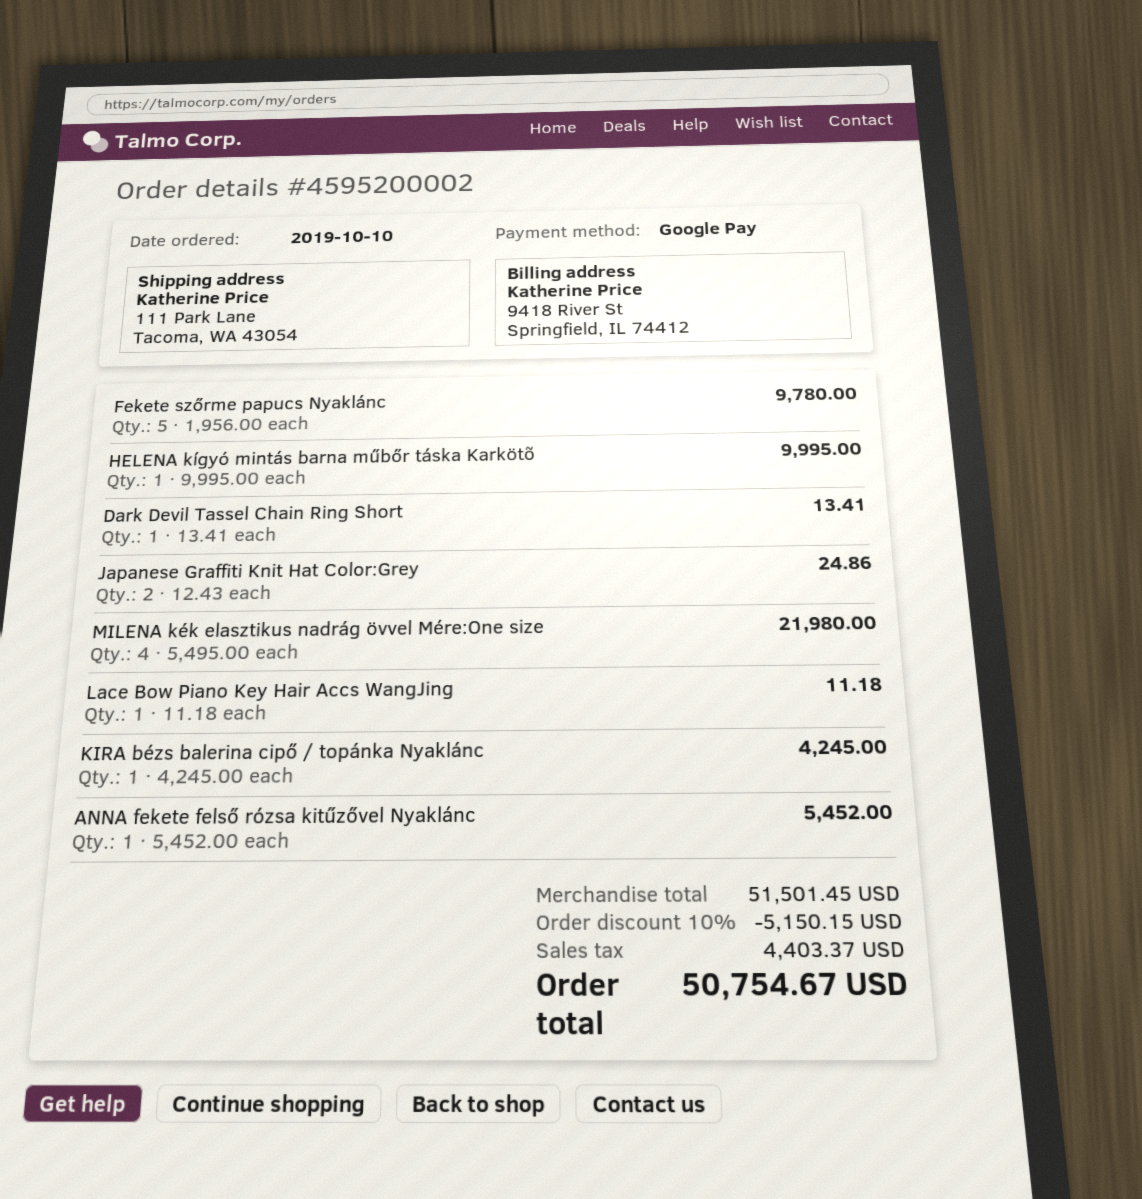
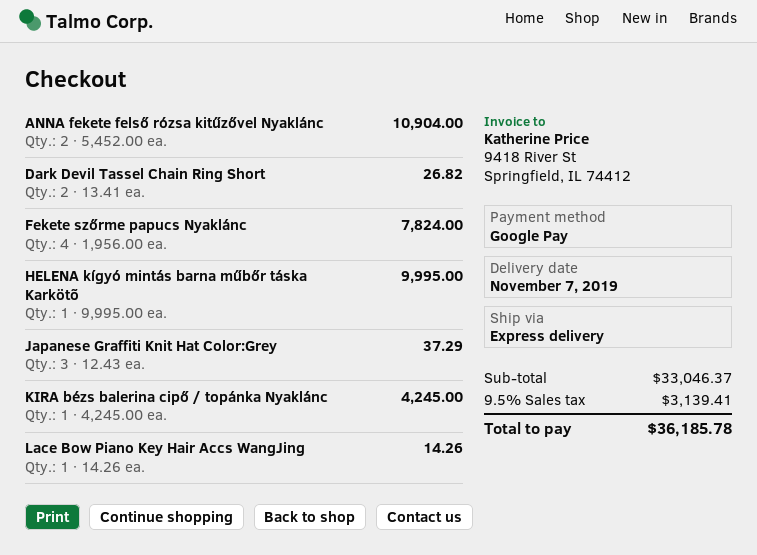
Fekete szőrme papucs Nyaklánc: 5 x 1956.00 = 9780.00 -> 4 x 1956.00 = 7824.00
Dark Devil Tassel Chain Ring Short: 1 x 13.41 = 13.41 -> 2 x 13.41 = 26.82
Japanese Graffiti Knit Hat Color:Grey: 2 x 12.43 = 24.86 -> 3 x 12.43 = 37.29
MILENA kék elasztikus nadrág övvel Mére:One size: 4 x 5495.00 = 21980.00 -> none
Lace Bow Piano Key Hair Accs WangJing: 1 x 11.18 = 11.18 -> 1 x 14.26 = 14.26
ANNA fekete felső rózsa kitűzővel Nyaklánc: 1 x 5452.00 = 5452.00 -> 2 x 5452.00 = 10904.00
subtotal: 51501.45 -> 33046.37
discount: 10% = 5150.15 -> none
tax: 4403.37 -> 3139.41
total: 50754.67 -> 36185.78

